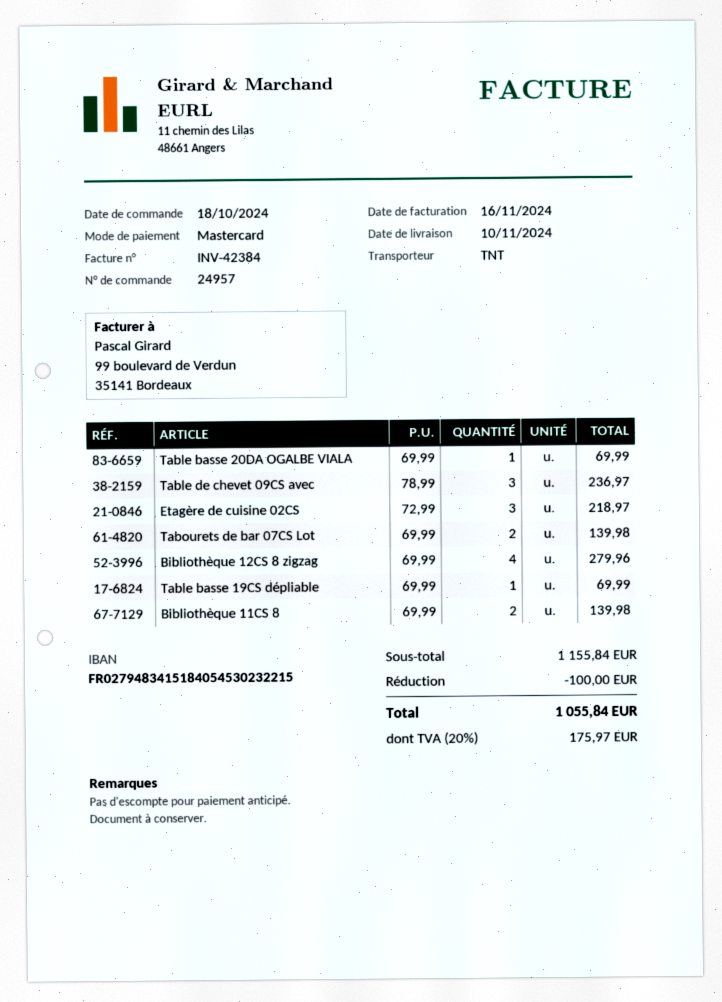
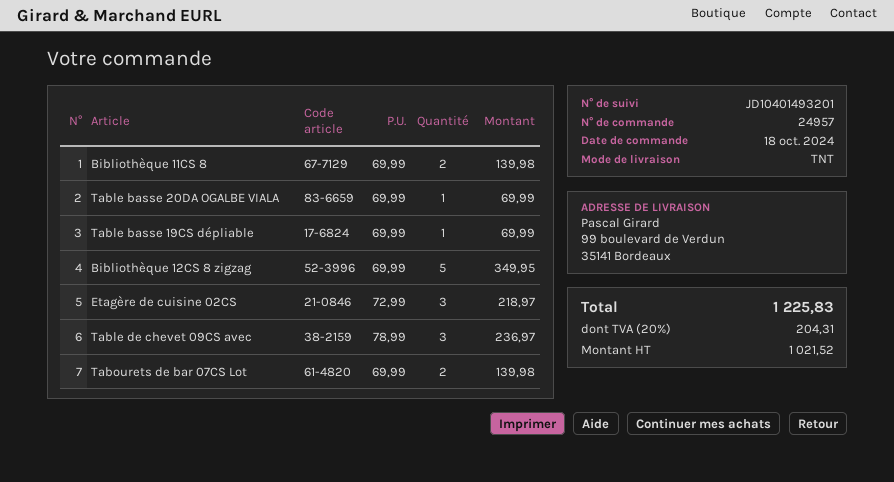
Bibliothèque 12CS 8 zigzag: 4 x 69.99 = 279.96 -> 5 x 69.99 = 349.95
discount: 100.00 -> none
tax: 20% = 175.97 -> 20% = 204.31
total: 1055.84 -> 1225.83

